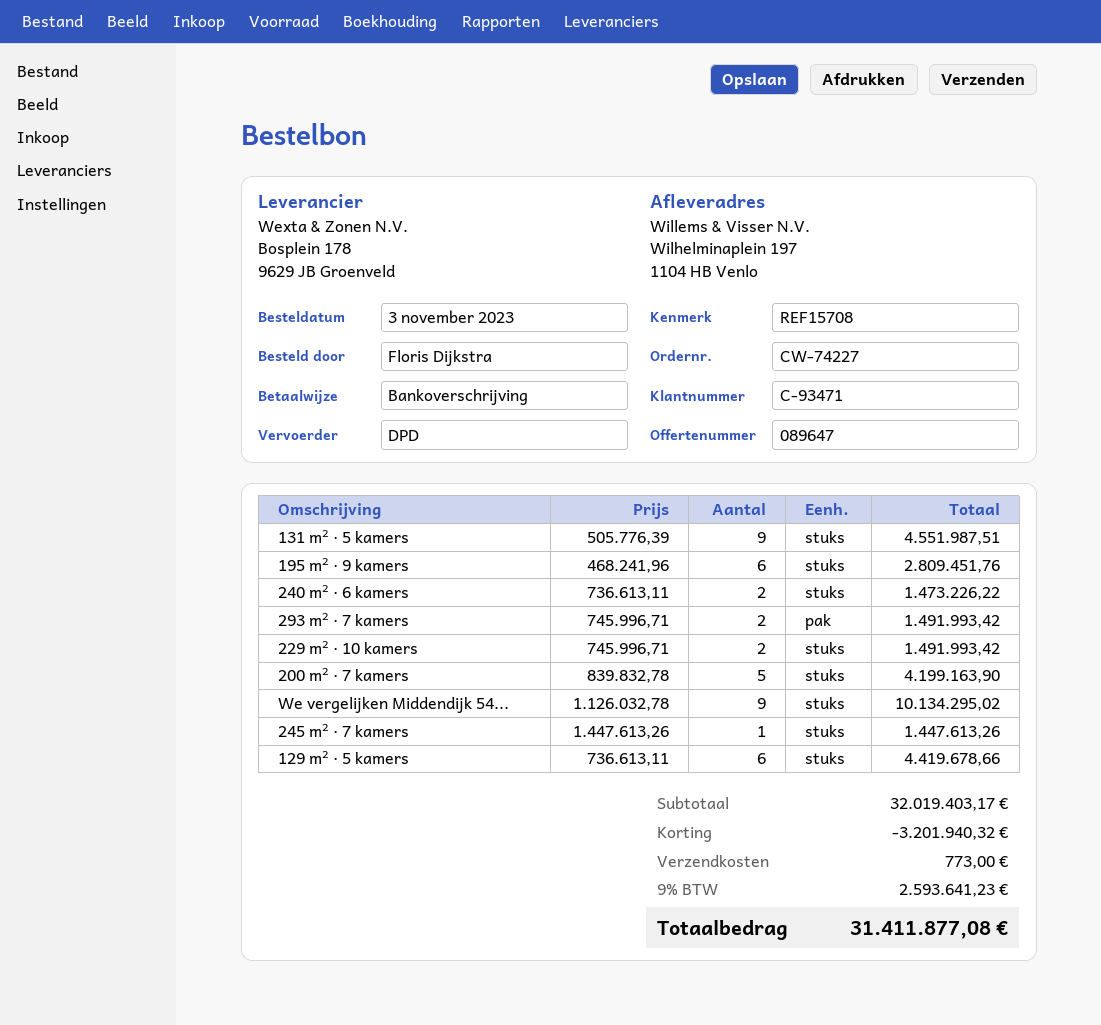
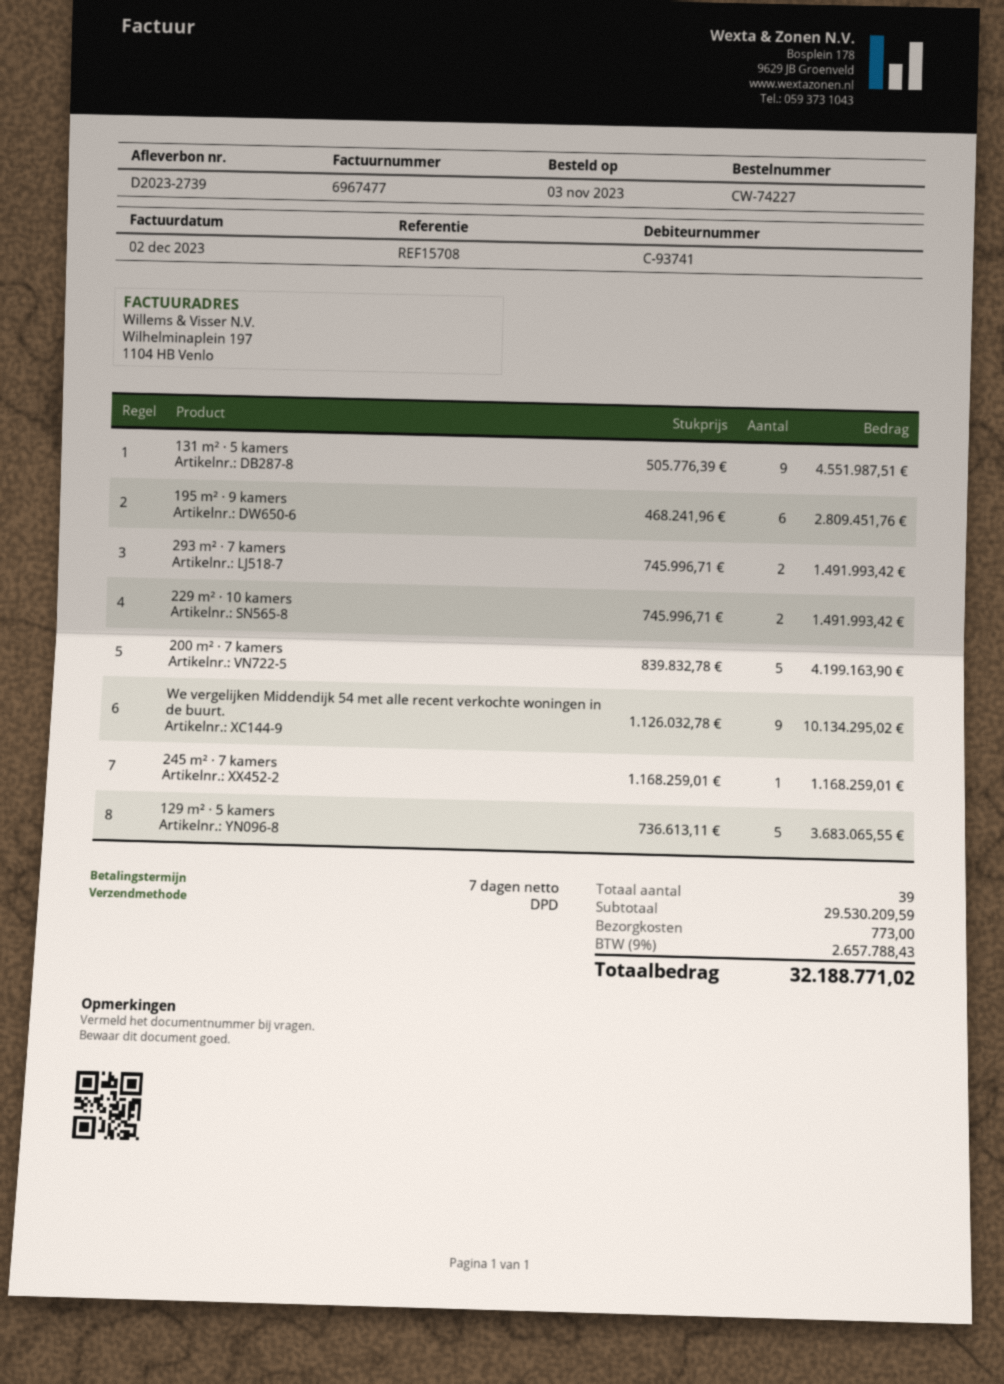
customer number: C-93471 -> C-93741
240 m² · 6 kamers: 2 x 736613.11 = 1473226.22 -> none
245 m² · 7 kamers: 1 x 1447613.26 = 1447613.26 -> 1 x 1168259.01 = 1168259.01
129 m² · 5 kamers: 6 x 736613.11 = 4419678.66 -> 5 x 736613.11 = 3683065.55
subtotal: 32019403.17 -> 29530209.59
discount: 3201940.32 -> none
tax: 9% = 2593641.23 -> 9% = 2657788.43
total: 31411877.08 -> 32188771.02

